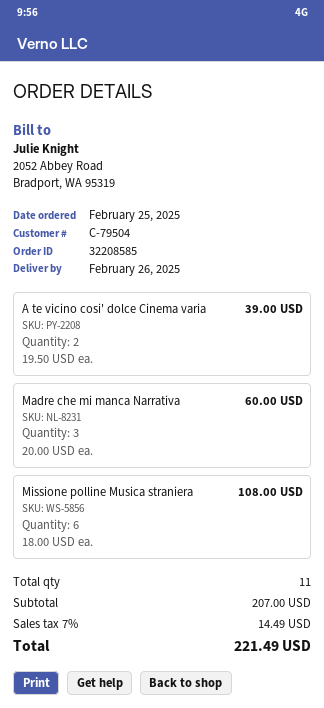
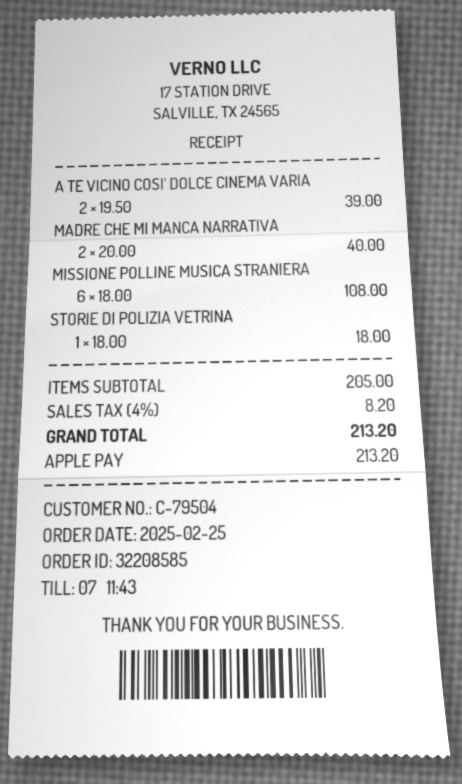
Madre che mi manca Narrativa: 3 x 20.00 = 60.00 -> 2 x 20.00 = 40.00
STORIE DI POLIZIA VETRINA: none -> 1 x 18.00 = 18.00
subtotal: 207.00 -> 205.00
tax: 7% = 14.49 -> 4% = 8.20
total: 221.49 -> 213.20

